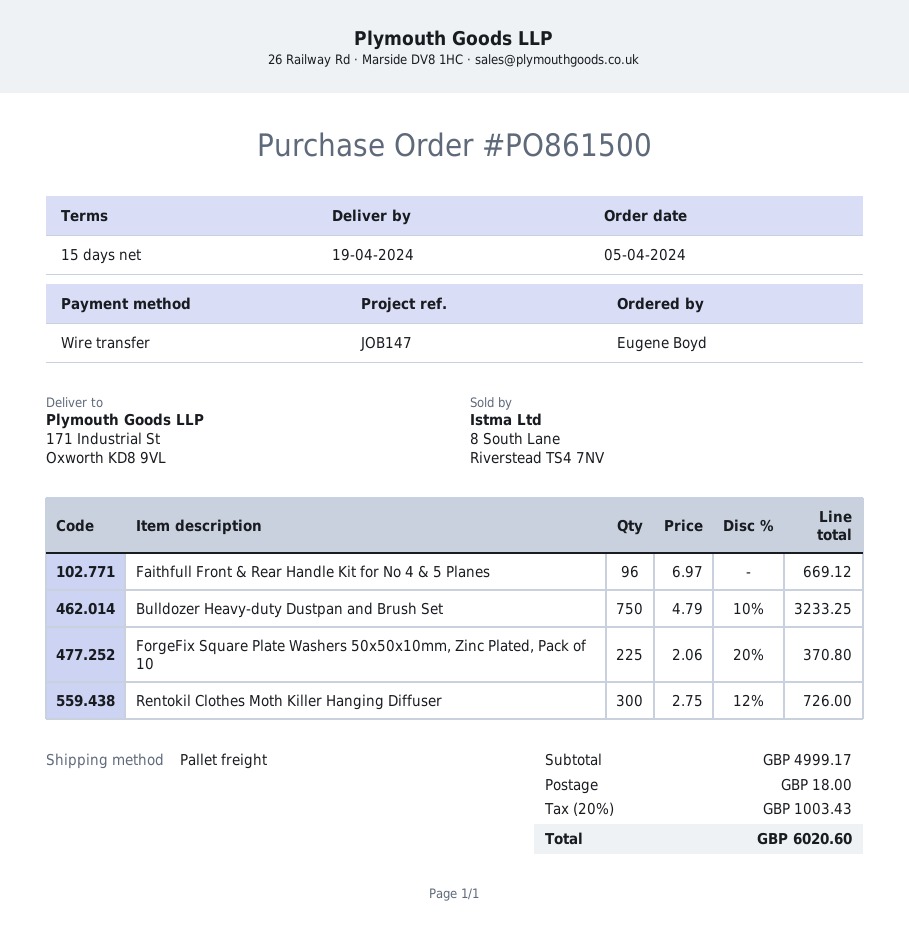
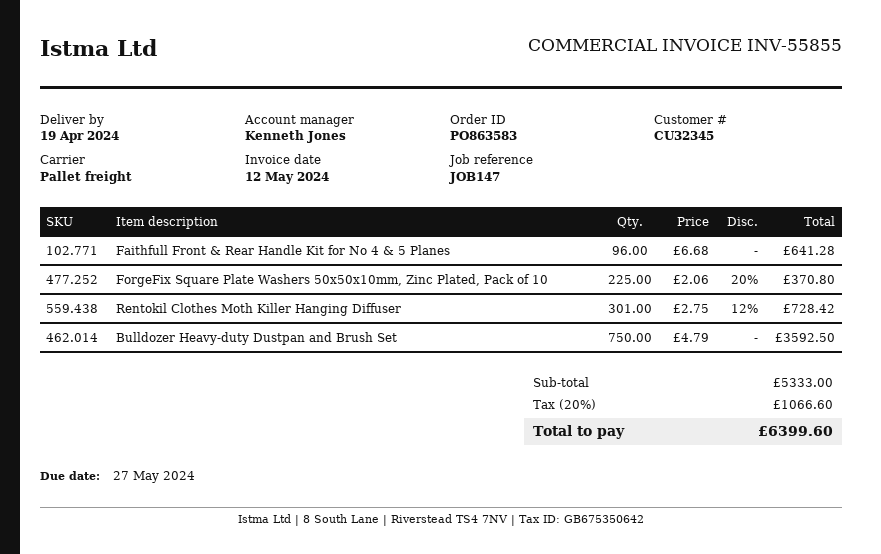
order number: PO861500 -> PO863583
Faithfull Front & Rear Handle Kit for No 4 & 5 Planes: 96 x 6.97 = 669.12 -> 96 x 6.68 = 641.28
Bulldozer Heavy-duty Dustpan and Brush Set: 750 x 4.79 - 10% = 3233.25 -> 750 x 4.79 = 3592.50
Rentokil Clothes Moth Killer Hanging Diffuser: 300 x 2.75 - 12% = 726.00 -> 301 x 2.75 - 12% = 728.42
subtotal: 4999.17 -> 5333.00
shipping: 18.00 -> none
tax: 20% = 1003.43 -> 20% = 1066.60
total: 6020.60 -> 6399.60

